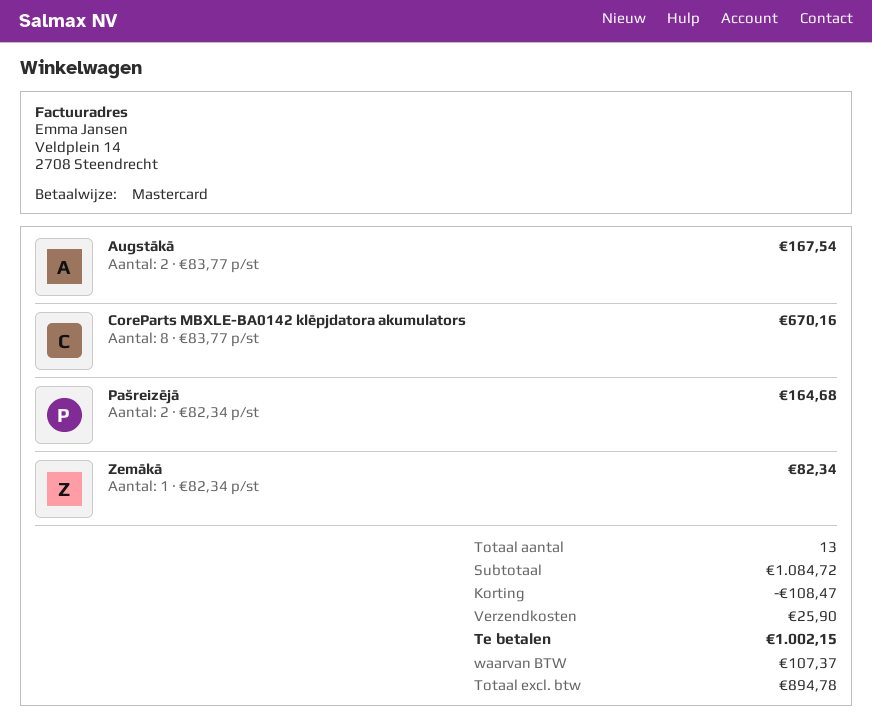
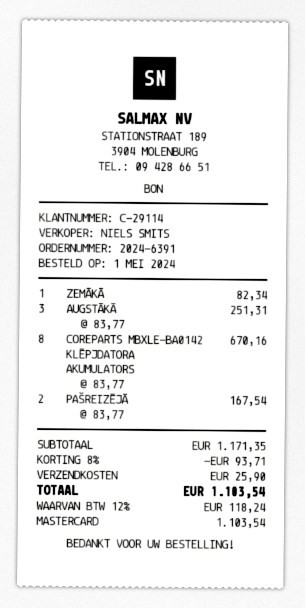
Augstākā: 2 x 83.77 = 167.54 -> 3 x 83.77 = 251.31
Pašreizējā: 2 x 82.34 = 164.68 -> 2 x 83.77 = 167.54
subtotal: 1084.72 -> 1171.35
discount: 108.47 -> 93.71
tax: 107.37 -> 118.24
total: 1002.15 -> 1103.54

